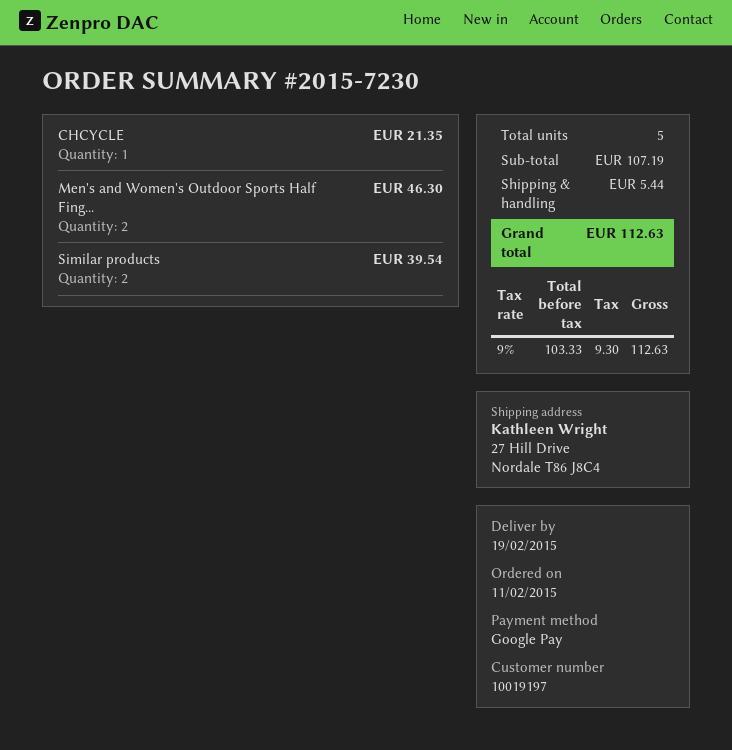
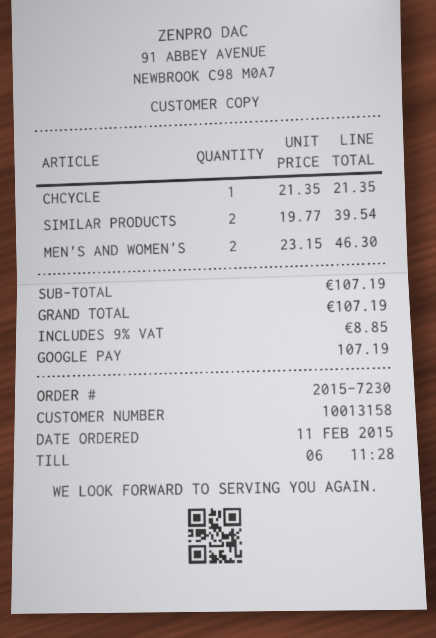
customer number: 10019197 -> 10013158
shipping: 5.44 -> none
tax: 9% = 9.30 -> 9% = 8.85
total: 112.63 -> 107.19

